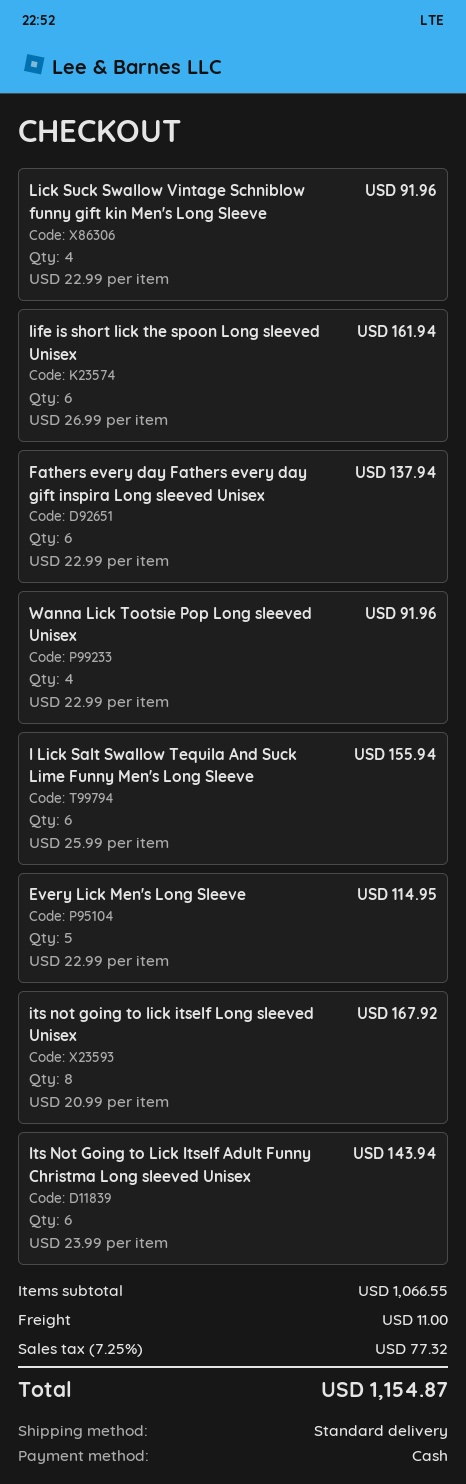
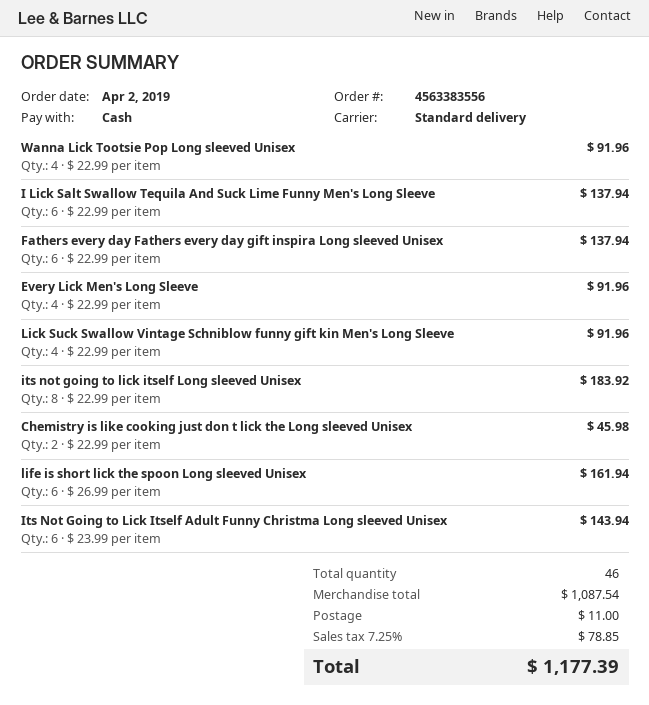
I Lick Salt Swallow Tequila And Suck Lime Funny Men's Long Sleeve: 6 x 25.99 = 155.94 -> 6 x 22.99 = 137.94
Every Lick Men's Long Sleeve: 5 x 22.99 = 114.95 -> 4 x 22.99 = 91.96
its not going to lick itself Long sleeved Unisex: 8 x 20.99 = 167.92 -> 8 x 22.99 = 183.92
Chemistry is like cooking just don t lick the Long sleeved Unisex: none -> 2 x 22.99 = 45.98
subtotal: 1066.55 -> 1087.54
tax: 7.25% = 77.32 -> 7.25% = 78.85
total: 1154.87 -> 1177.39

